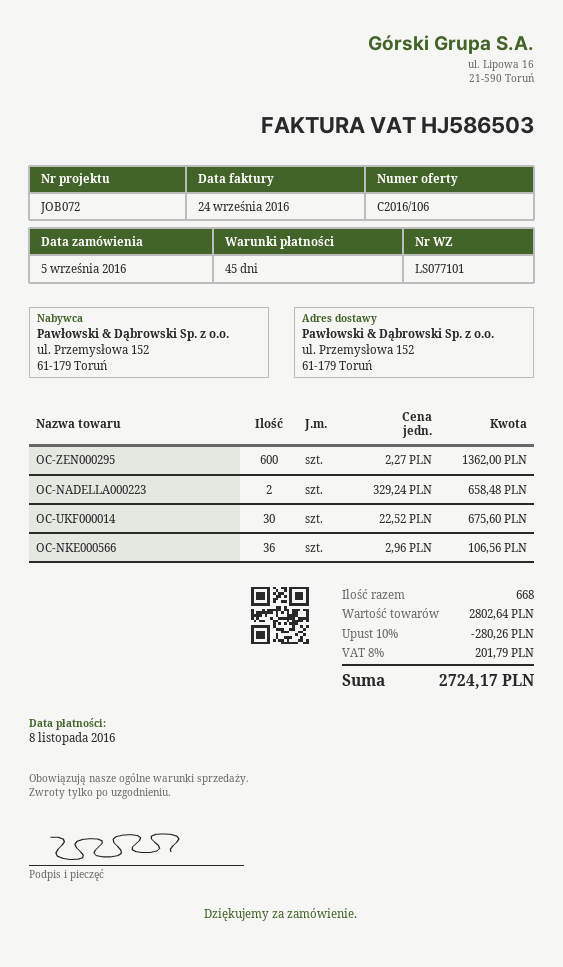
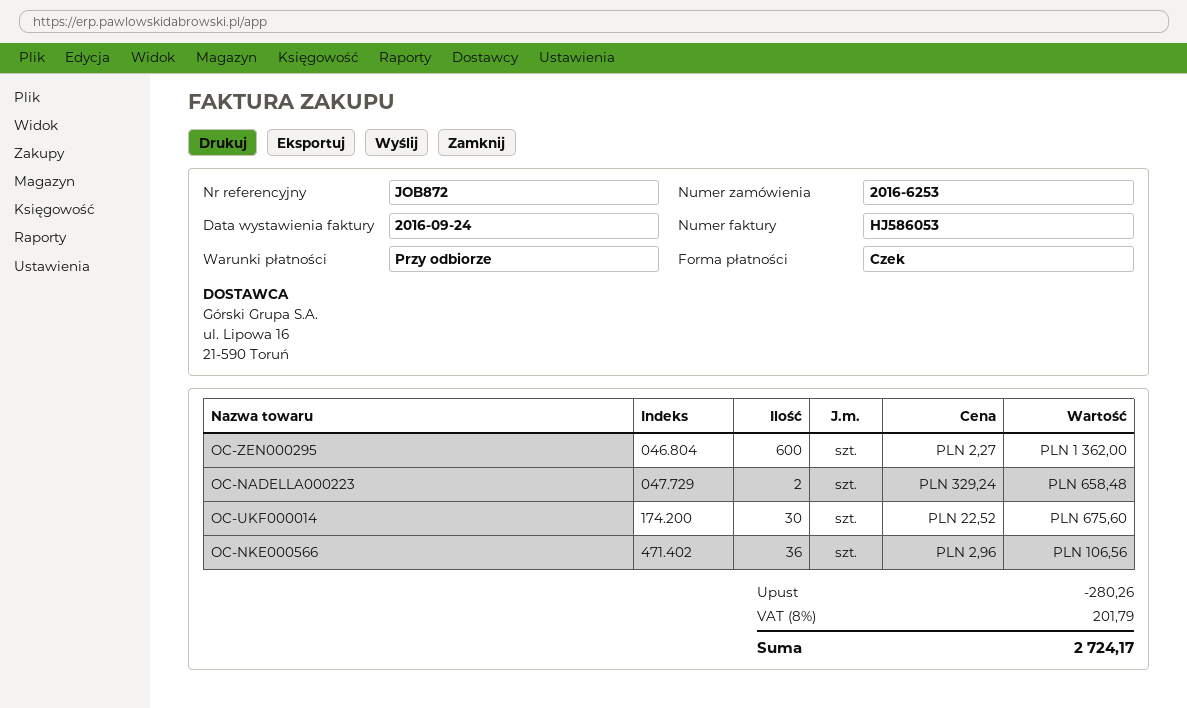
invoice number: HJ586503 -> HJ586053
payment terms: 45 days -> on receipt
reference: JOB072 -> JOB872

